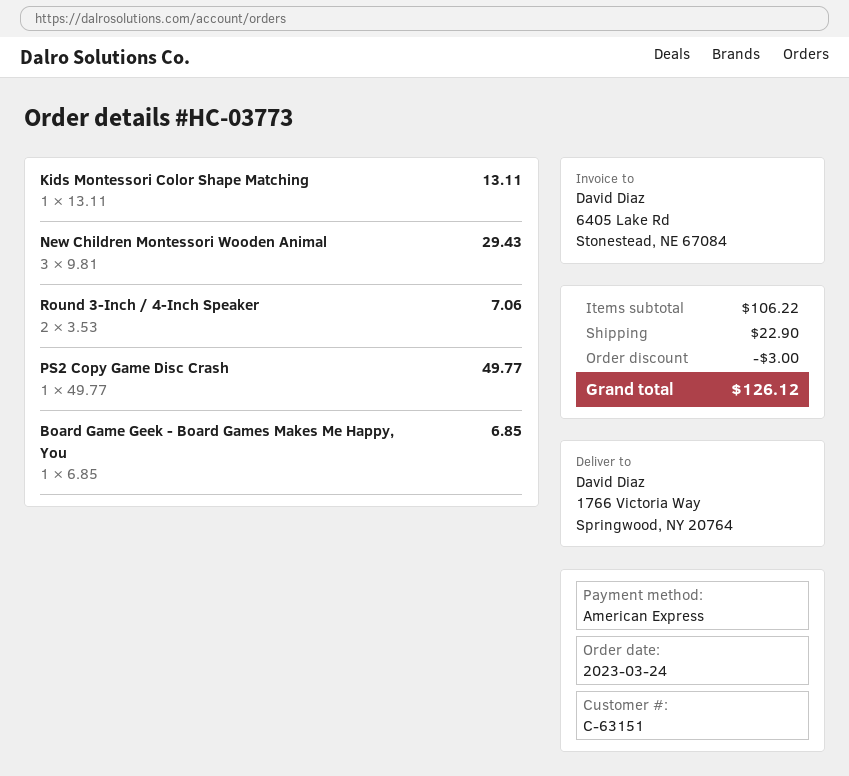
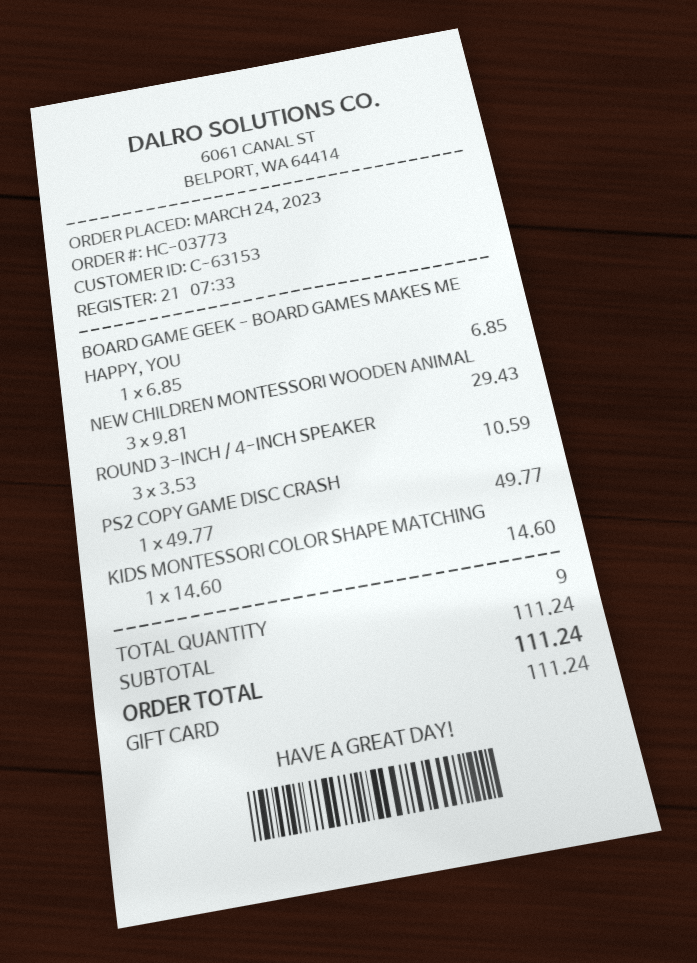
customer number: C-63151 -> C-63153
payment method: American Express -> gift card
Kids Montessori Color Shape Matching: 1 x 13.11 = 13.11 -> 1 x 14.60 = 14.60
Round 3-Inch / 4-Inch Speaker: 2 x 3.53 = 7.06 -> 3 x 3.53 = 10.59
subtotal: 106.22 -> 111.24
discount: 3.00 -> none
shipping: 22.90 -> none
total: 126.12 -> 111.24

